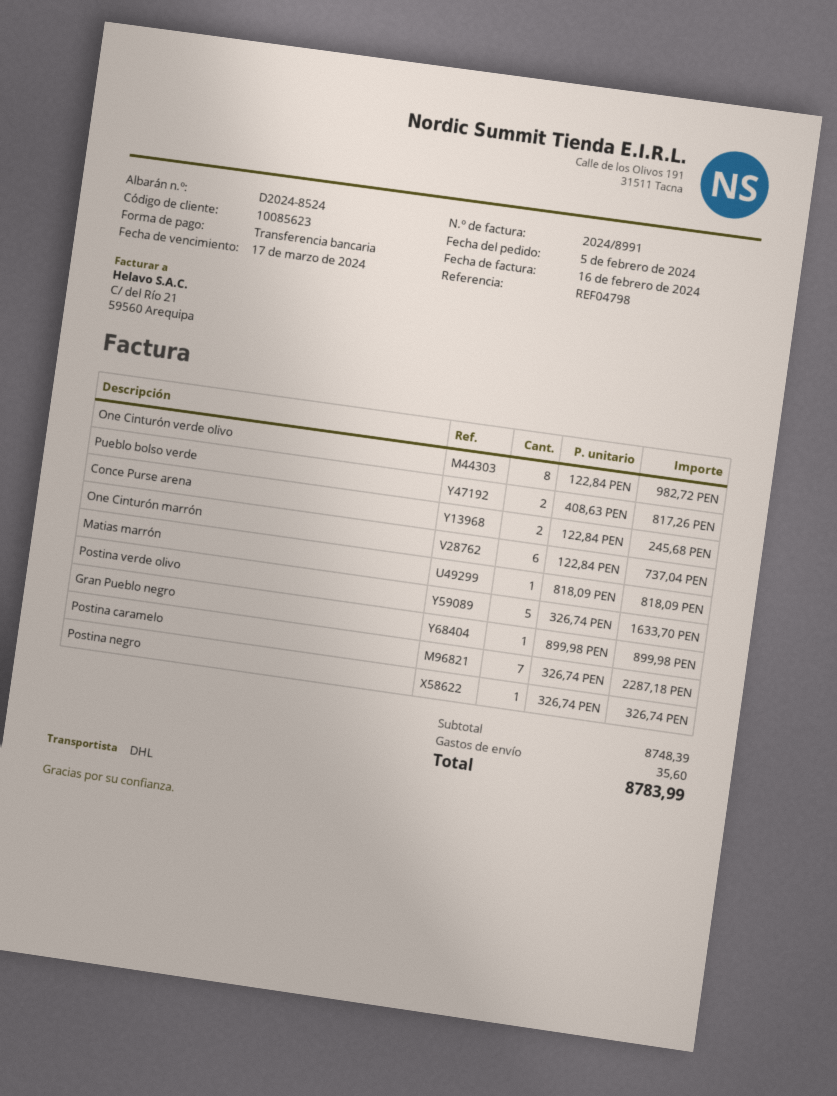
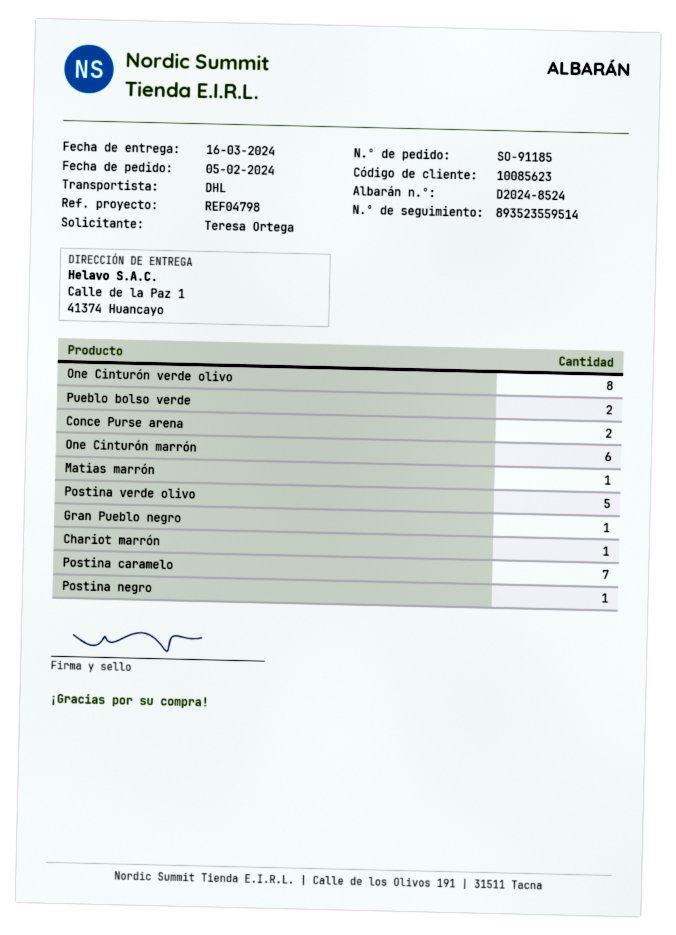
Chariot marrón: none -> 1

